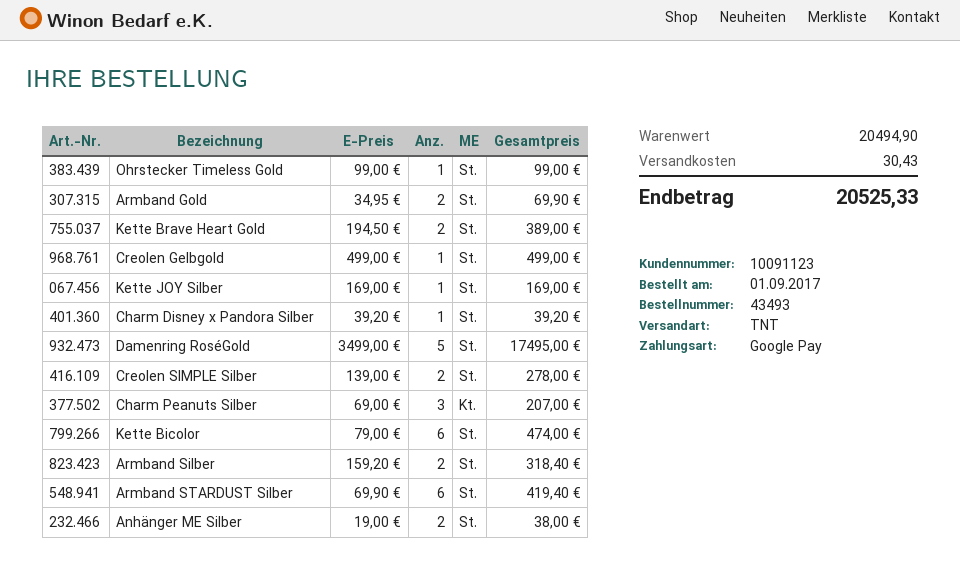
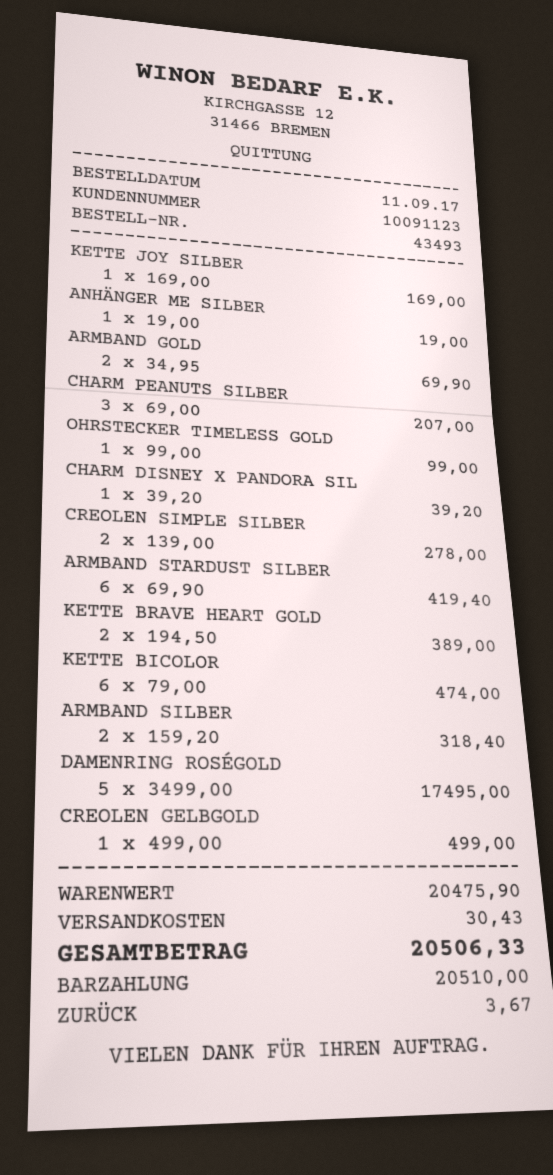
order date: 2017-09-01 -> 2017-09-11
payment method: Google Pay -> cash
Anhänger ME Silber: 2 x 19.00 = 38.00 -> 1 x 19.00 = 19.00
subtotal: 20494.90 -> 20475.90
total: 20525.33 -> 20506.33

